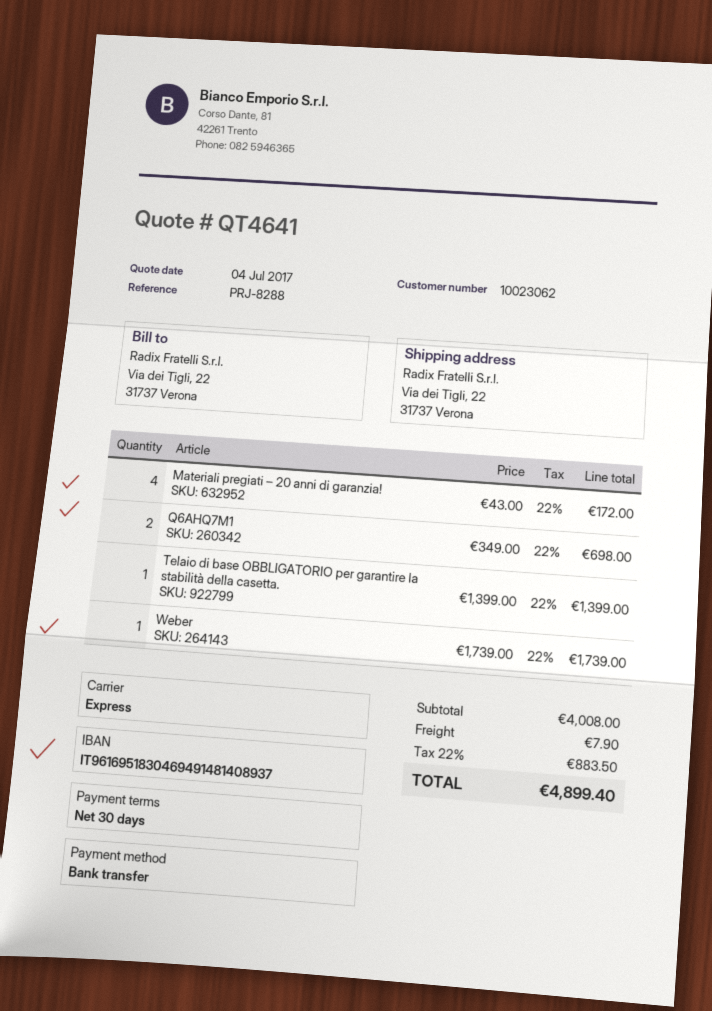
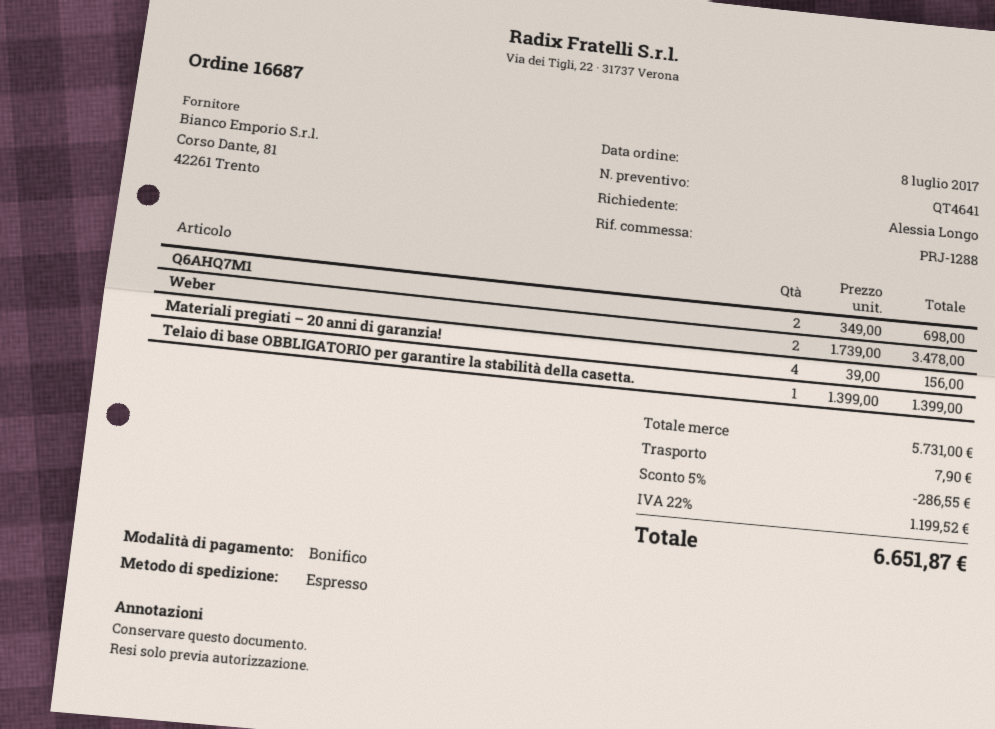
reference: PRJ-8288 -> PRJ-1288
Materiali pregiati – 20 anni di garanzia!: 4 x 43.00 = 172.00 -> 4 x 39.00 = 156.00
Weber: 1 x 1739.00 = 1739.00 -> 2 x 1739.00 = 3478.00
subtotal: 4008.00 -> 5731.00
discount: none -> 5% = 286.55
tax: 22% = 883.50 -> 22% = 1199.52
total: 4899.40 -> 6651.87

